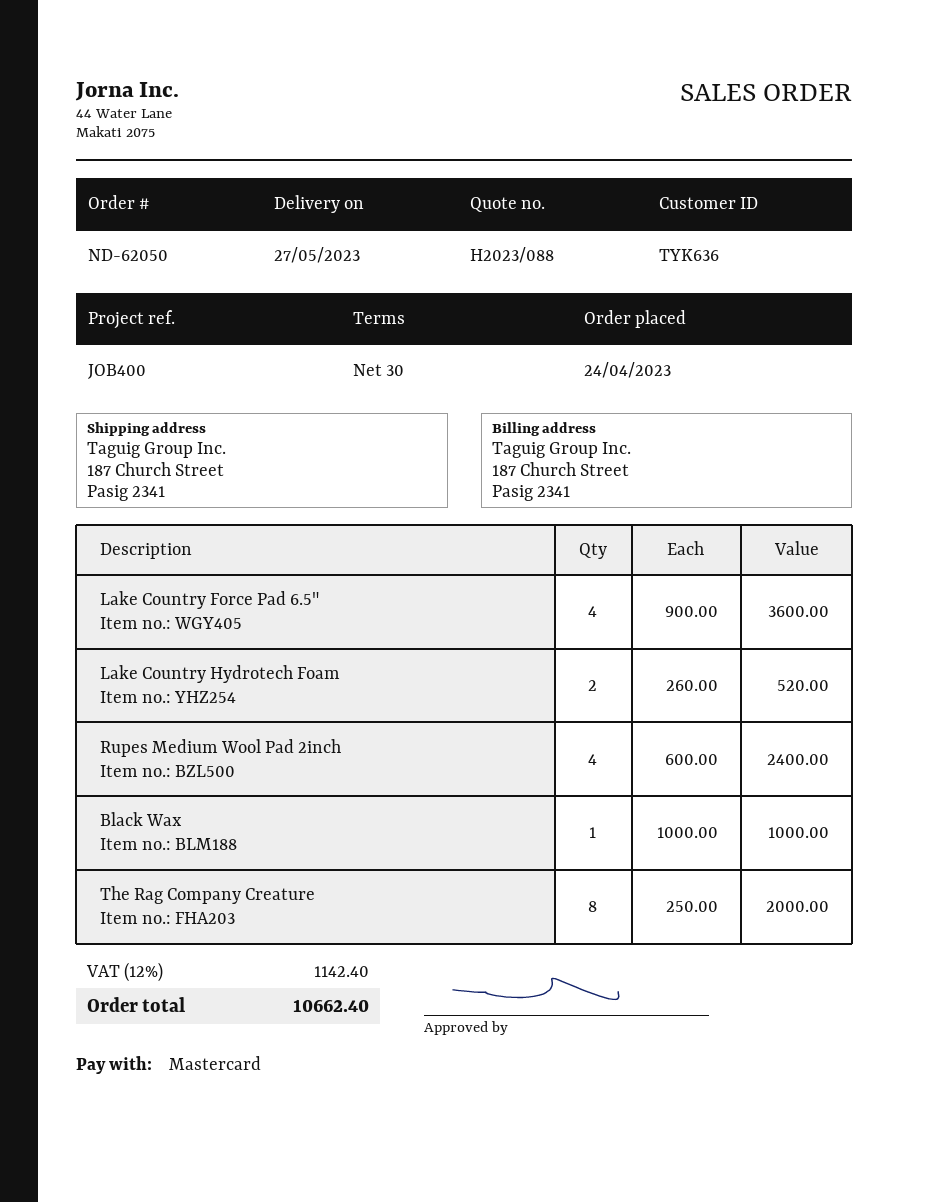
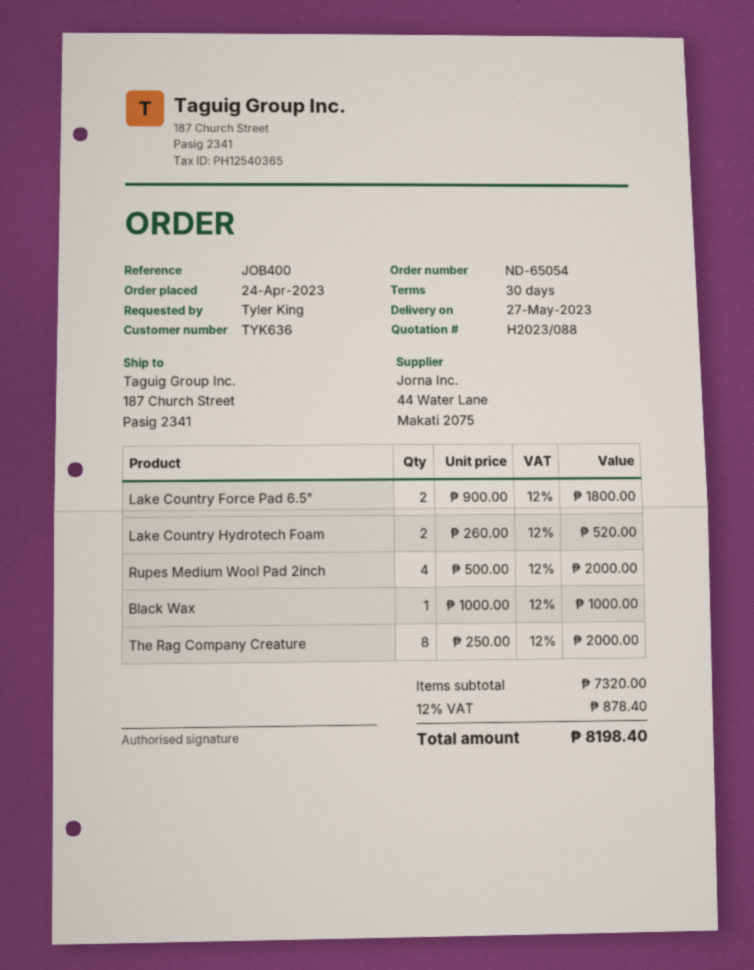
order number: ND-62050 -> ND-65054
Lake Country Force Pad 6.5": 4 x 900.00 = 3600.00 -> 2 x 900.00 = 1800.00
Rupes Medium Wool Pad 2inch: 4 x 600.00 = 2400.00 -> 4 x 500.00 = 2000.00
tax: 12% = 1142.40 -> 12% = 878.40
total: 10662.40 -> 8198.40

